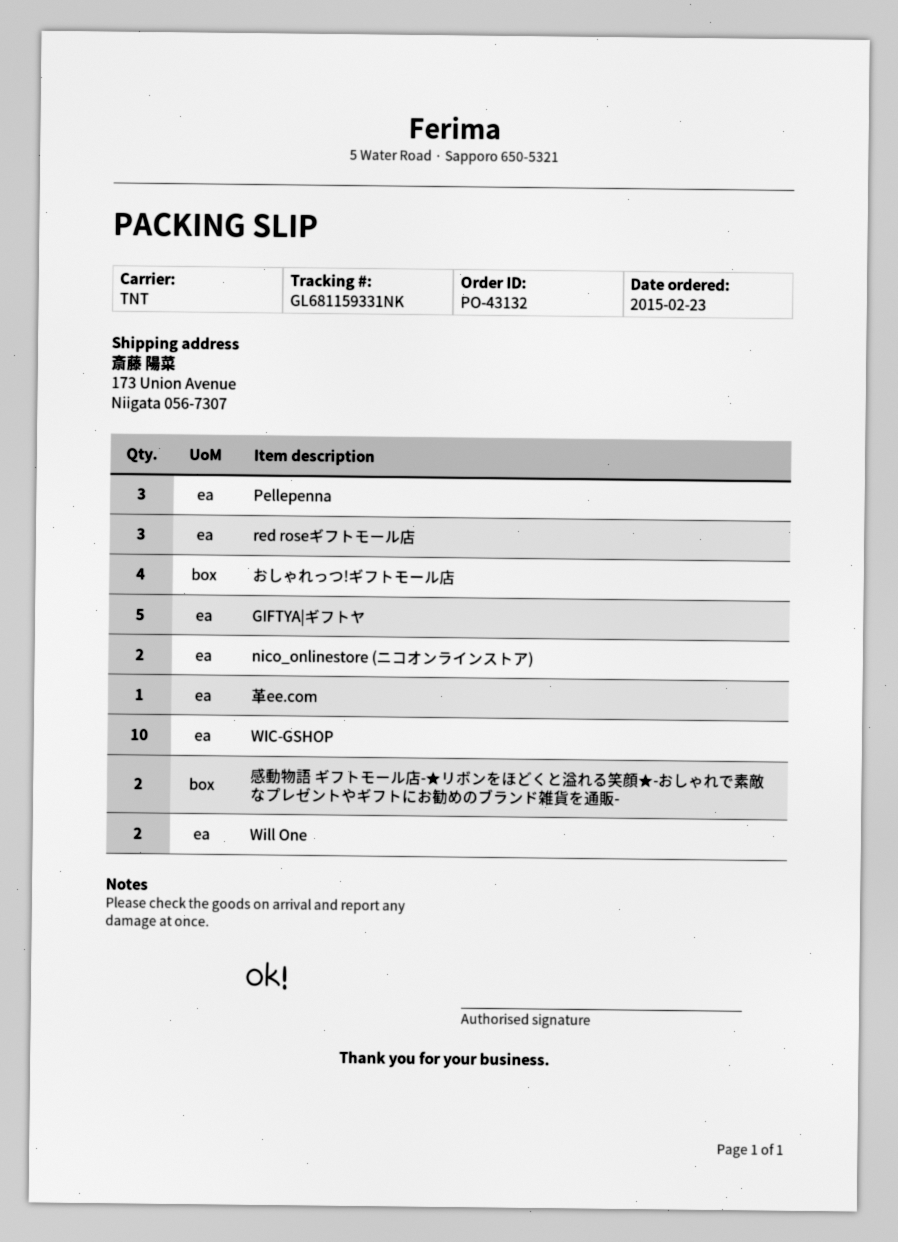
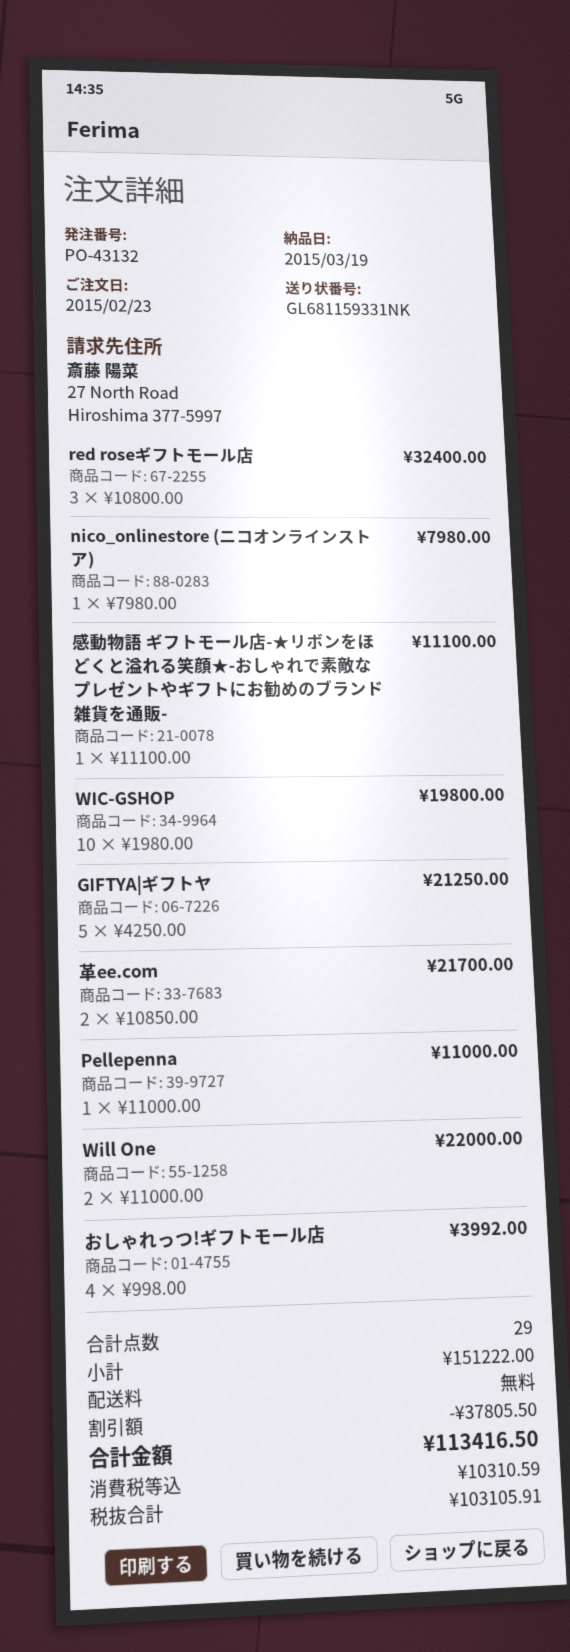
Pellepenna: 3 -> 1
nico_onlinestore (ニコオンラインストア): 2 -> 1
革ee.com: 1 -> 2
感動物語 ギフトモール店-★リボンをほどくと溢れる笑顔★-おしゃれで素敵なプレゼントやギフトにお勧めのブランド雑貨を通販-: 2 -> 1

